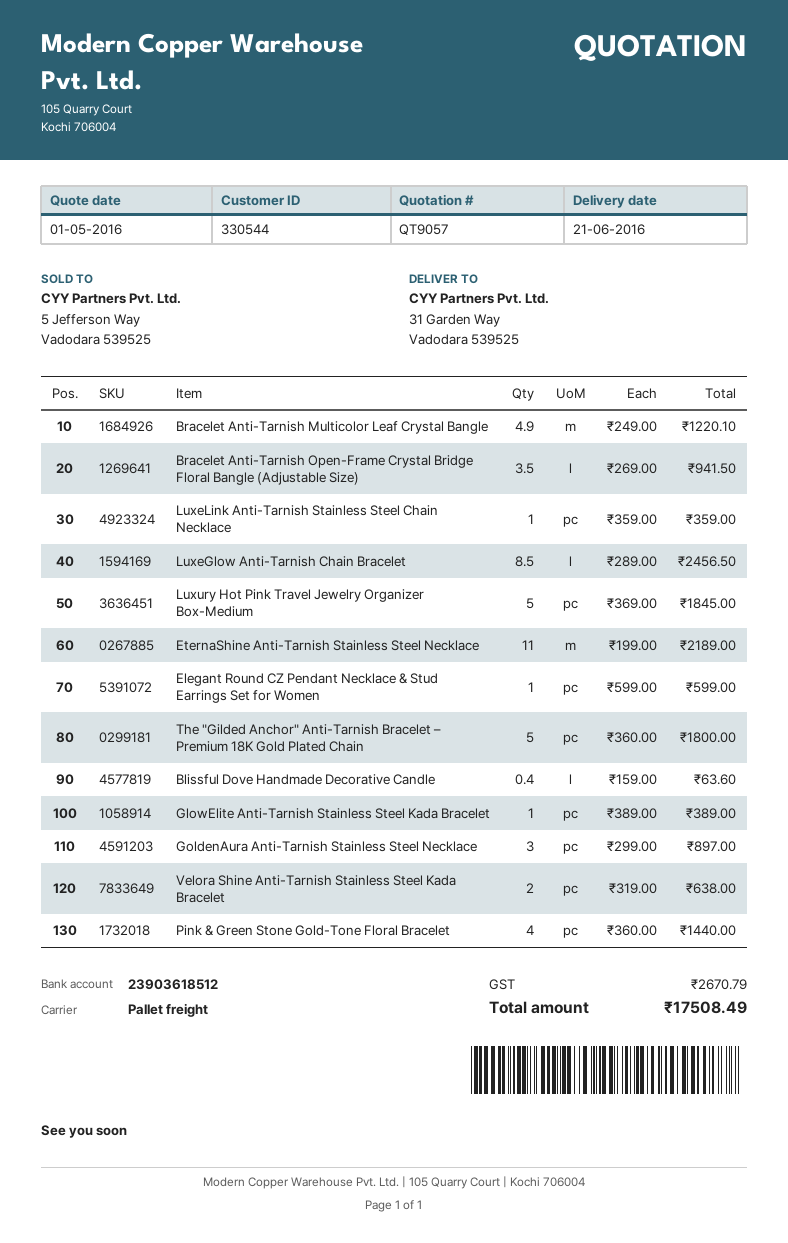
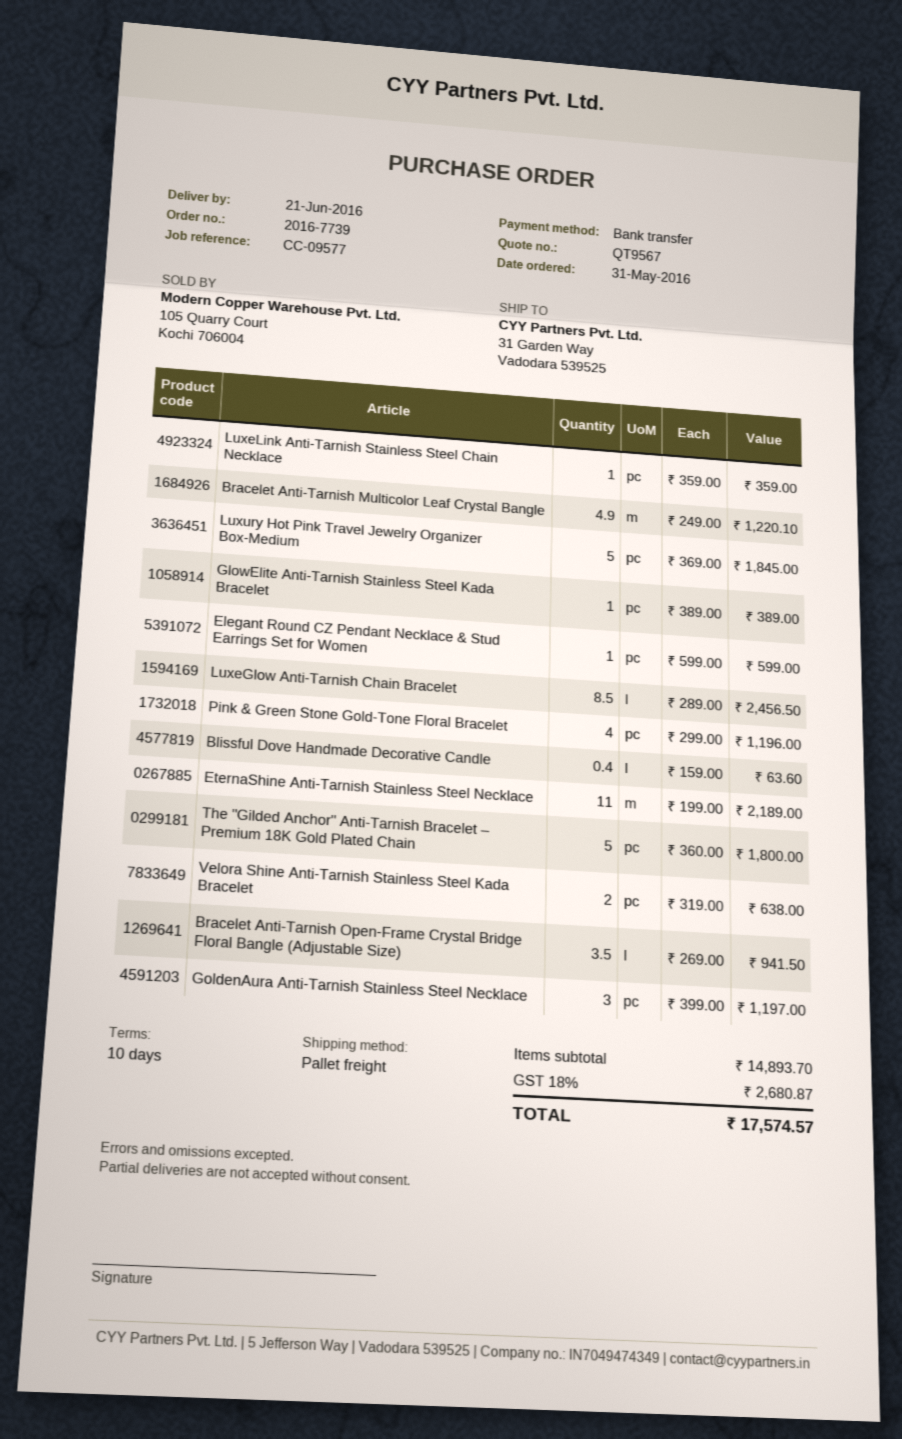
quote number: QT9057 -> QT9567
GoldenAura Anti-Tarnish Stainless Steel Necklace: 3 x 299.00 = 897.00 -> 3 x 399.00 = 1197.00
Pink & Green Stone Gold-Tone Floral Bracelet: 4 x 360.00 = 1440.00 -> 4 x 299.00 = 1196.00
tax: 2670.79 -> 2680.87
total: 17508.49 -> 17574.57

